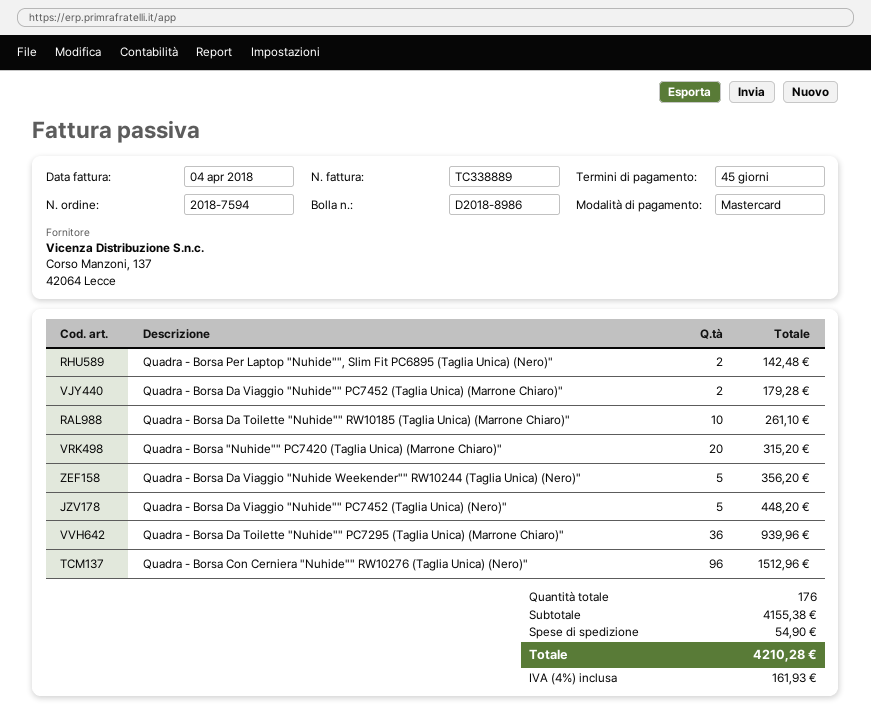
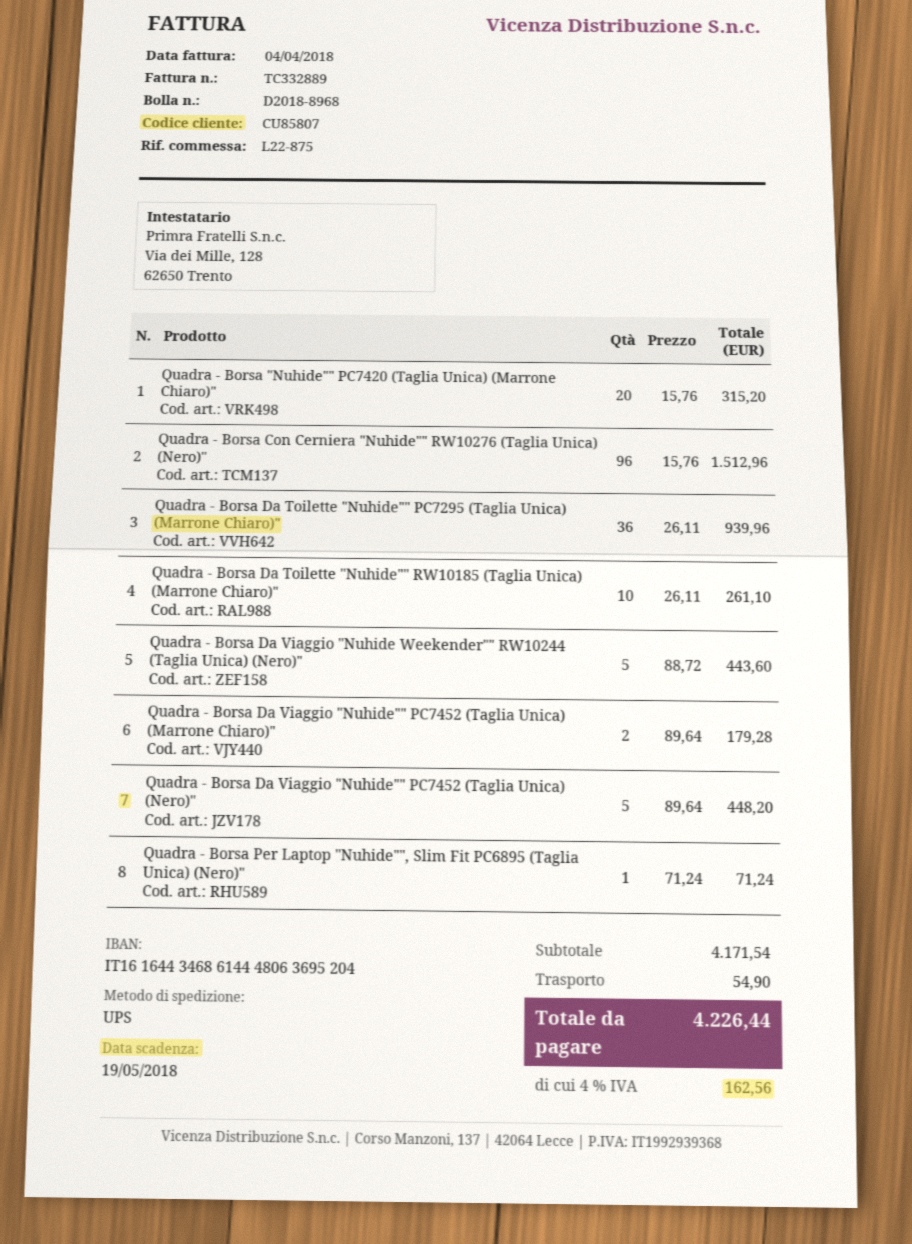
delivery note number: D2018-8986 -> D2018-8968
invoice number: TC338889 -> TC332889
Quadra - Borsa Per Laptop "Nuhide"", Slim Fit PC6895 (Taglia Unica) (Nero)": 2 for 142.48 -> 1 for 71.24
Quadra - Borsa Da Viaggio "Nuhide Weekender"" RW10244 (Taglia Unica) (Nero)": 5 for 356.20 -> 5 for 443.60
subtotal: 4155.38 -> 4171.54
tax: 4% = 161.93 -> 4% = 162.56
total: 4210.28 -> 4226.44

